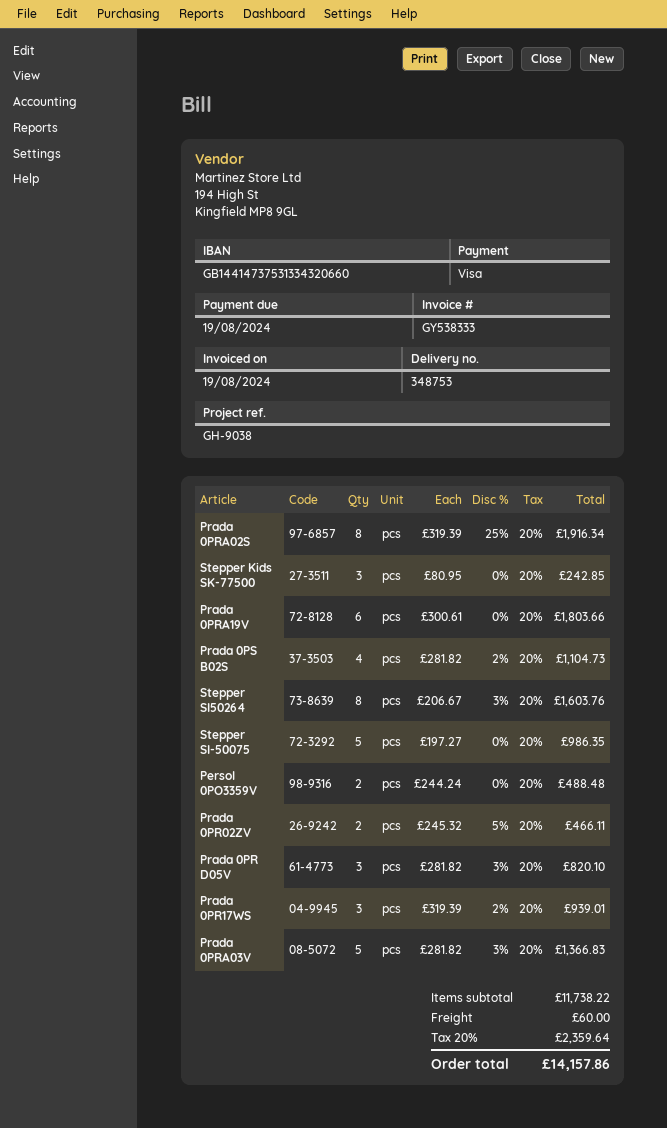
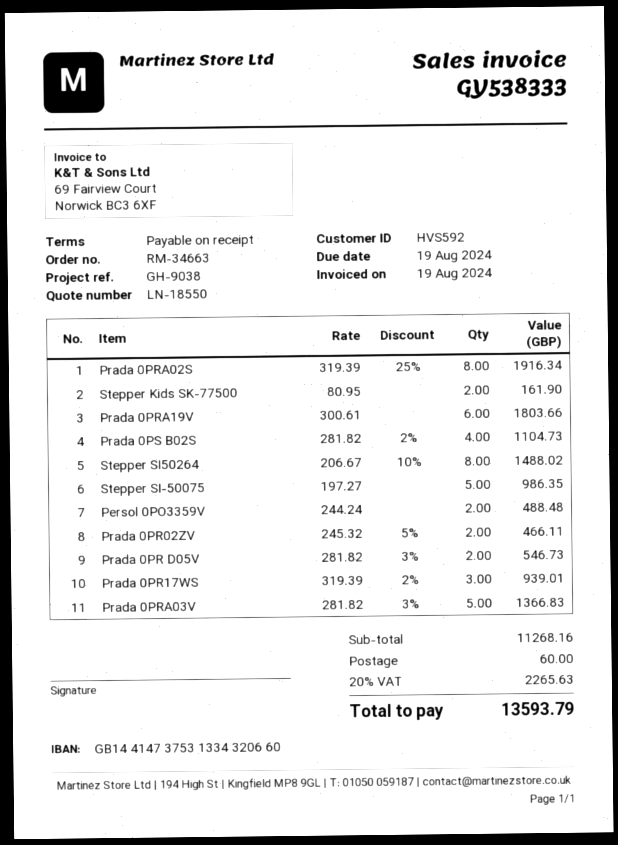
Stepper Kids SK-77500: 3 x 80.95 = 242.85 -> 2 x 80.95 = 161.90
Stepper SI50264: 8 x 206.67 - 3% = 1603.76 -> 8 x 206.67 - 10% = 1488.02
Prada 0PR D05V: 3 x 281.82 - 3% = 820.10 -> 2 x 281.82 - 3% = 546.73
subtotal: 11738.22 -> 11268.16
tax: 20% = 2359.64 -> 20% = 2265.63
total: 14157.86 -> 13593.79

